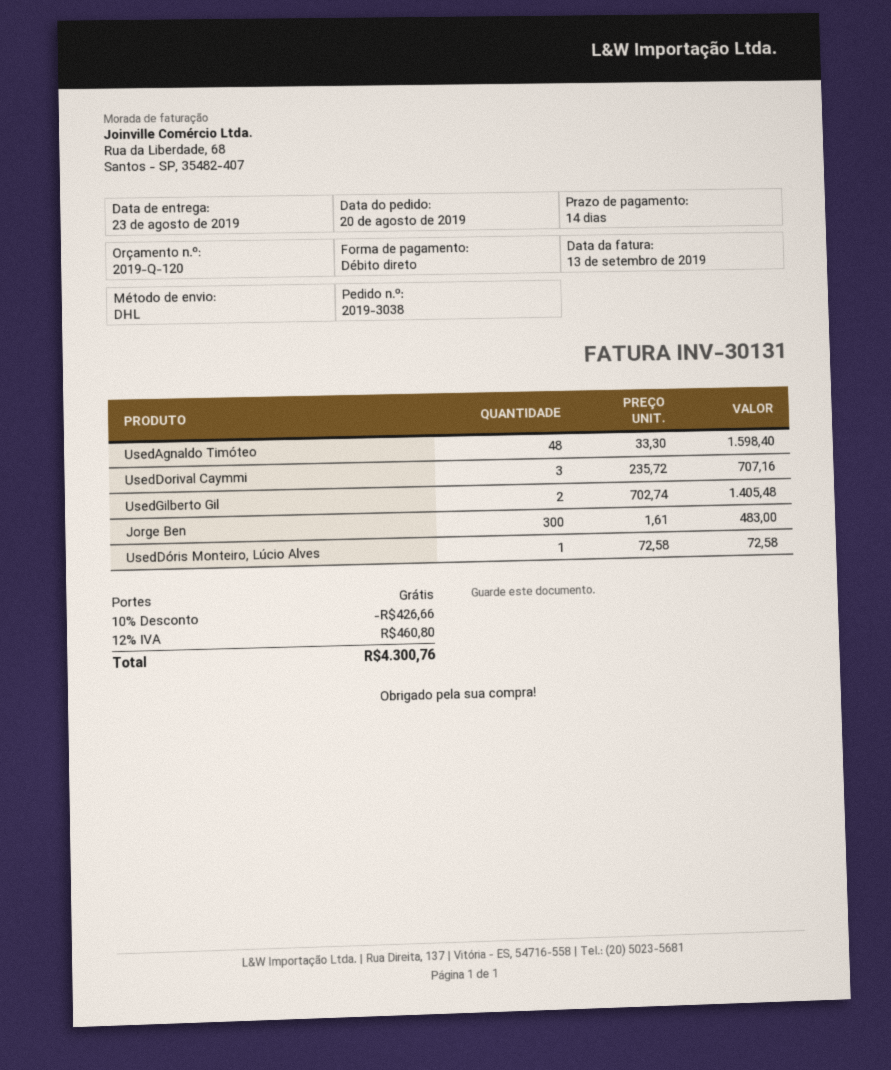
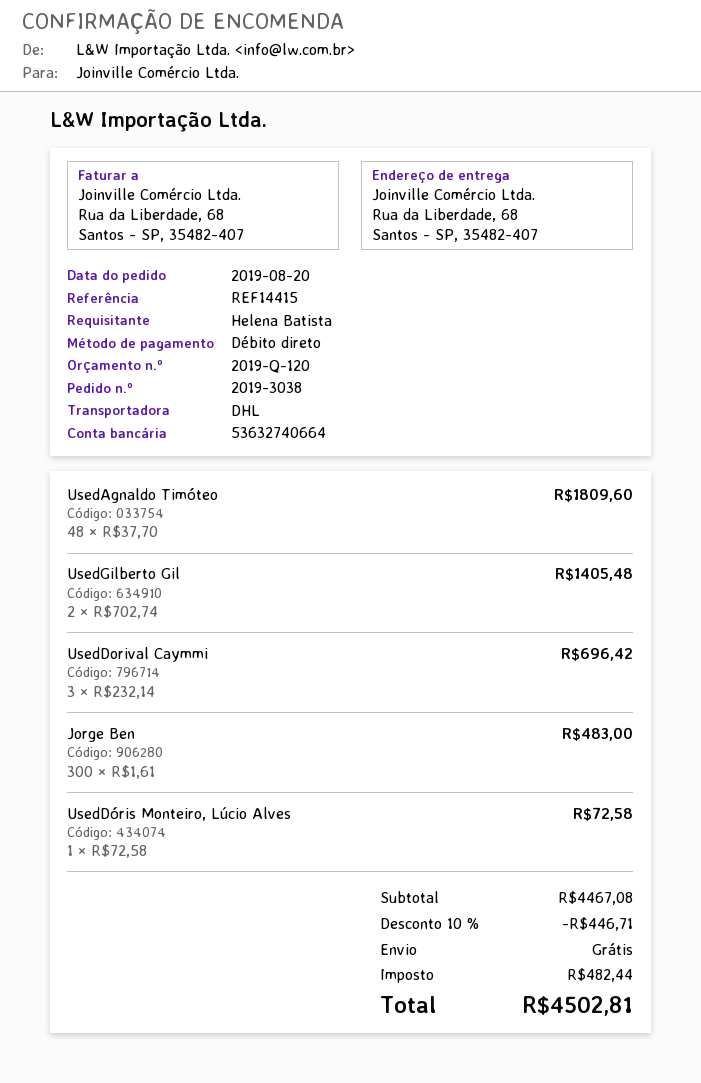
UsedAgnaldo Timóteo: 48 x 33.30 = 1598.40 -> 48 x 37.70 = 1809.60
UsedDorival Caymmi: 3 x 235.72 = 707.16 -> 3 x 232.14 = 696.42
discount: 10% = 426.66 -> 10% = 446.71
tax: 460.80 -> 482.44
total: 4300.76 -> 4502.81

